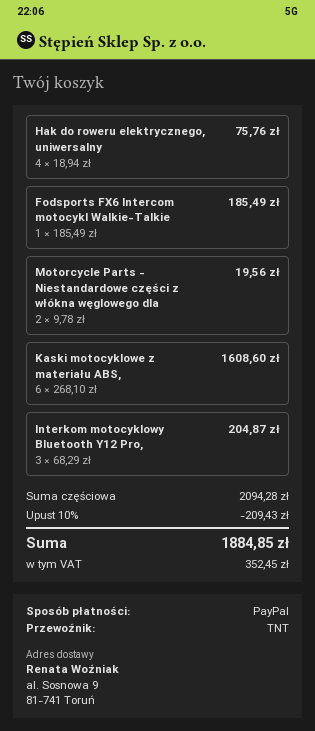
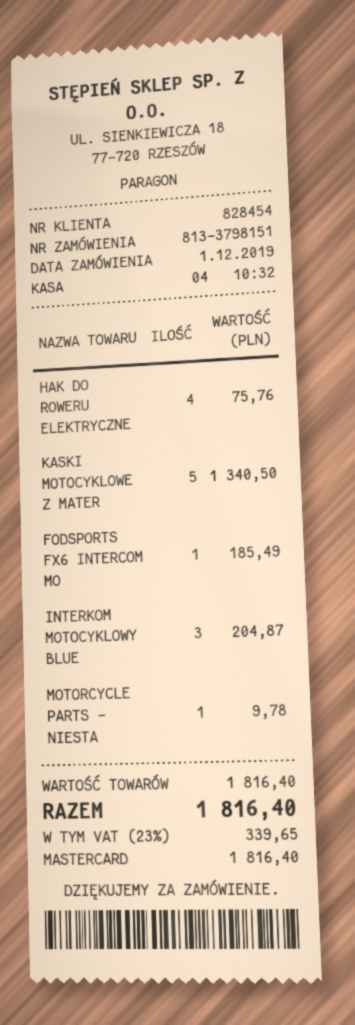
payment method: PayPal -> Mastercard
Motorcycle Parts - Niestandardowe części z włókna węglowego dla: 2 for 19.56 -> 1 for 9.78
Kaski motocyklowe z materiału ABS,: 6 for 1608.60 -> 5 for 1340.50
subtotal: 2094.28 -> 1816.40
discount: 10% = 209.43 -> none
tax: 352.45 -> 339.65
total: 1884.85 -> 1816.40

